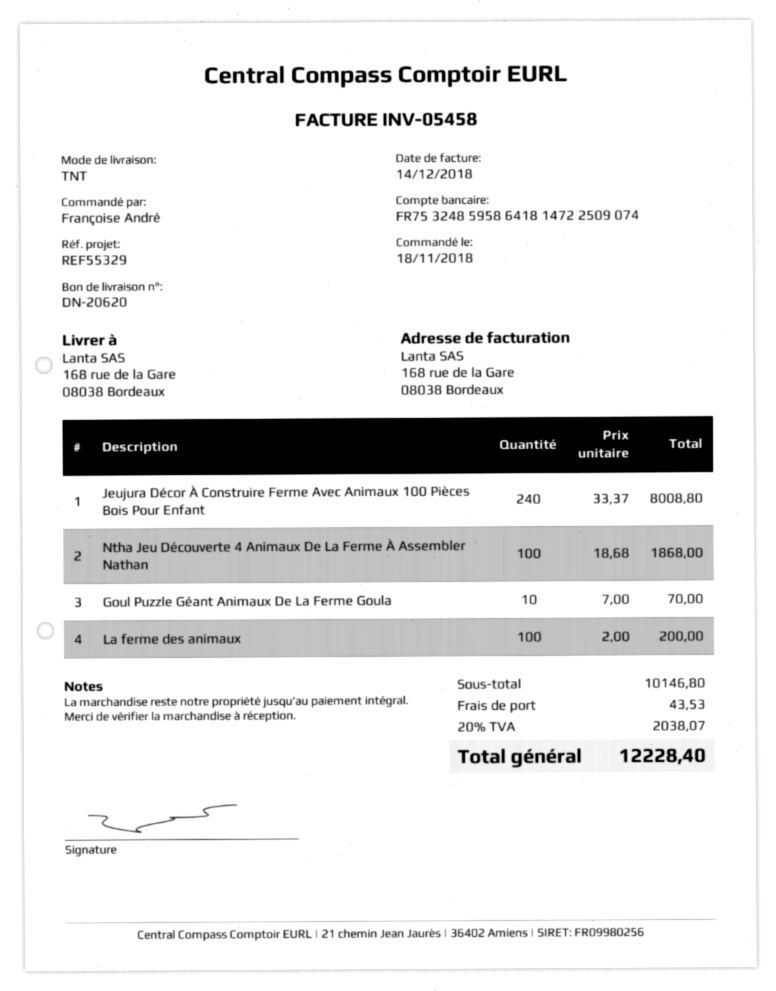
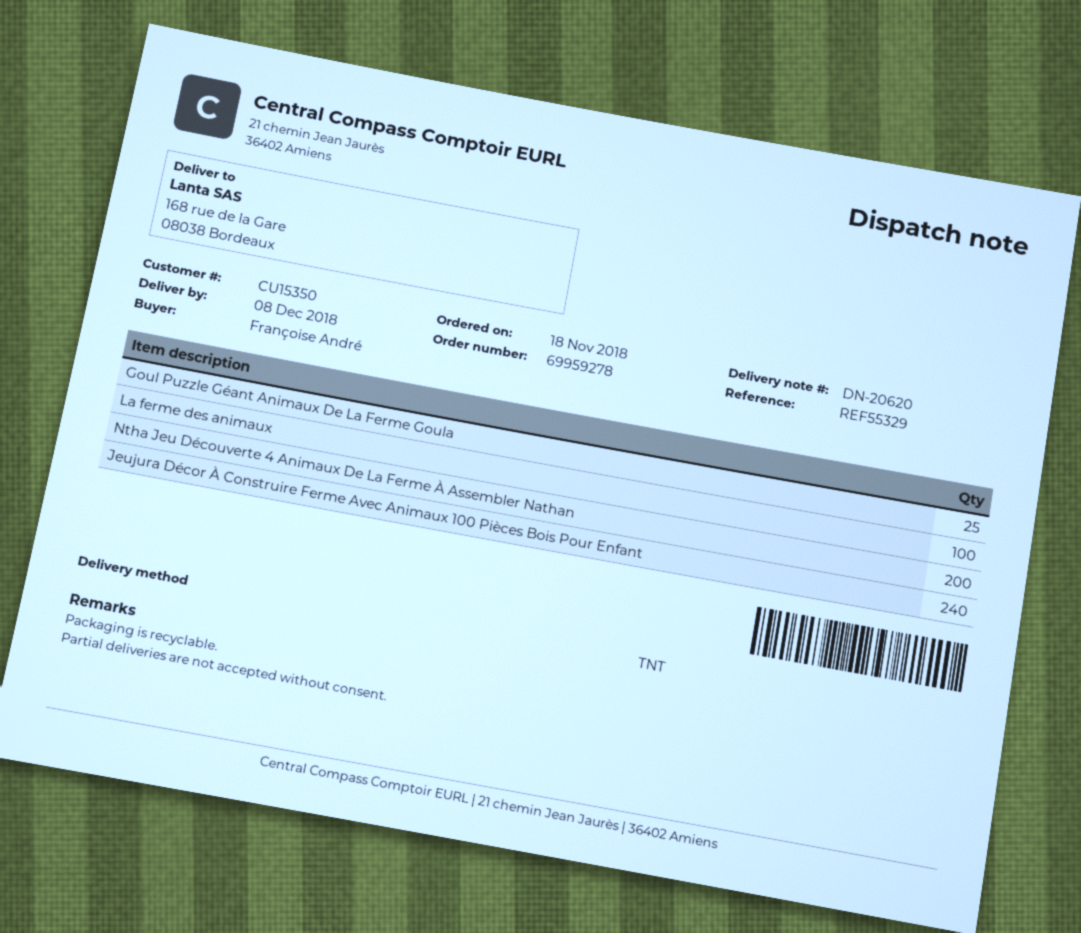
Ntha Jeu Découverte 4 Animaux De La Ferme À Assembler Nathan: 100 -> 200
Goul Puzzle Géant Animaux De La Ferme Goula: 10 -> 25

